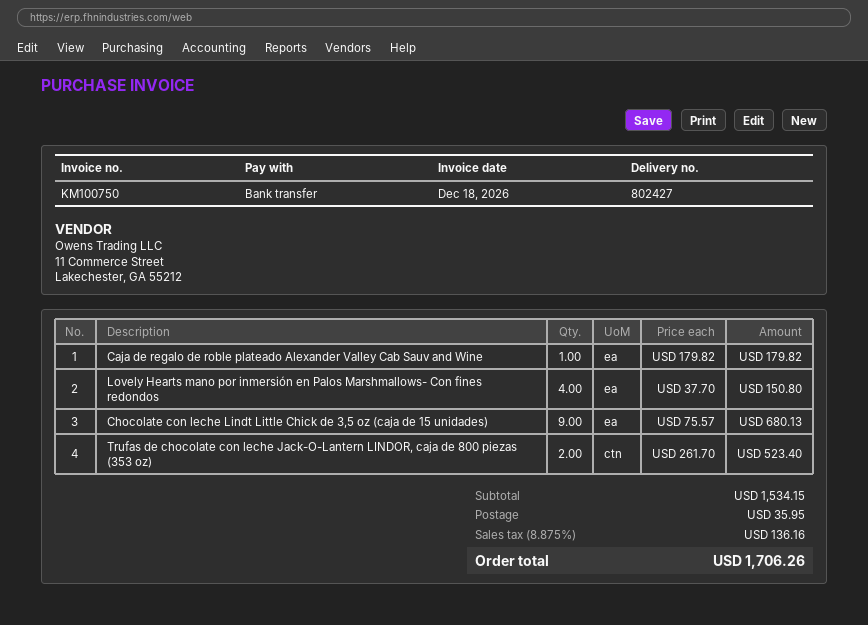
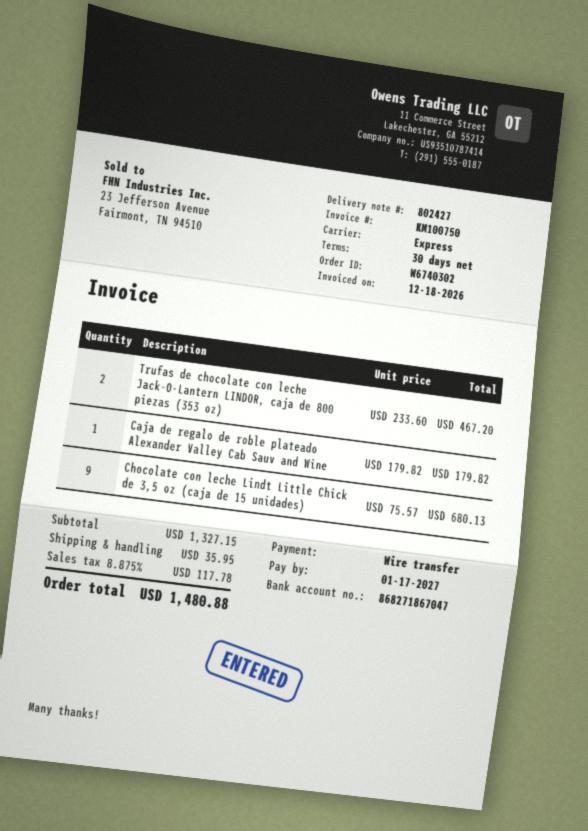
Lovely Hearts mano por inmersión en Palos Marshmallows- Con fines redondos: 4 x 37.70 = 150.80 -> none
Trufas de chocolate con leche Jack-O-Lantern LINDOR, caja de 800 piezas (353 oz): 2 x 261.70 = 523.40 -> 2 x 233.60 = 467.20
subtotal: 1534.15 -> 1327.15
tax: 8.875% = 136.16 -> 8.875% = 117.78
total: 1706.26 -> 1480.88

